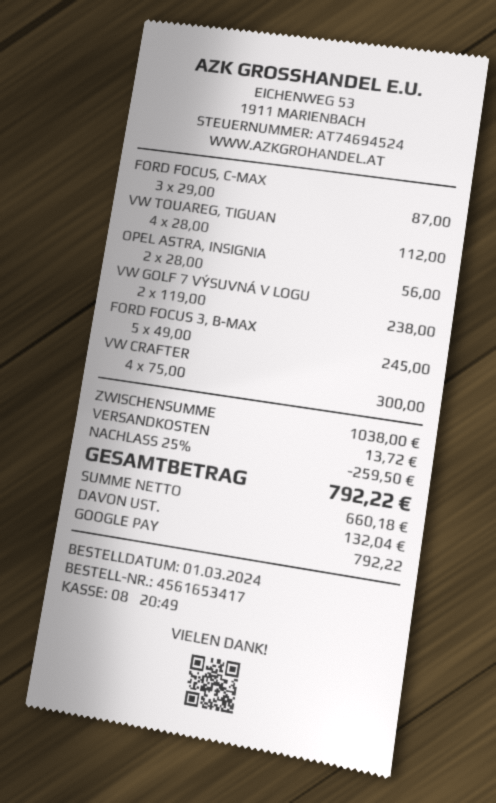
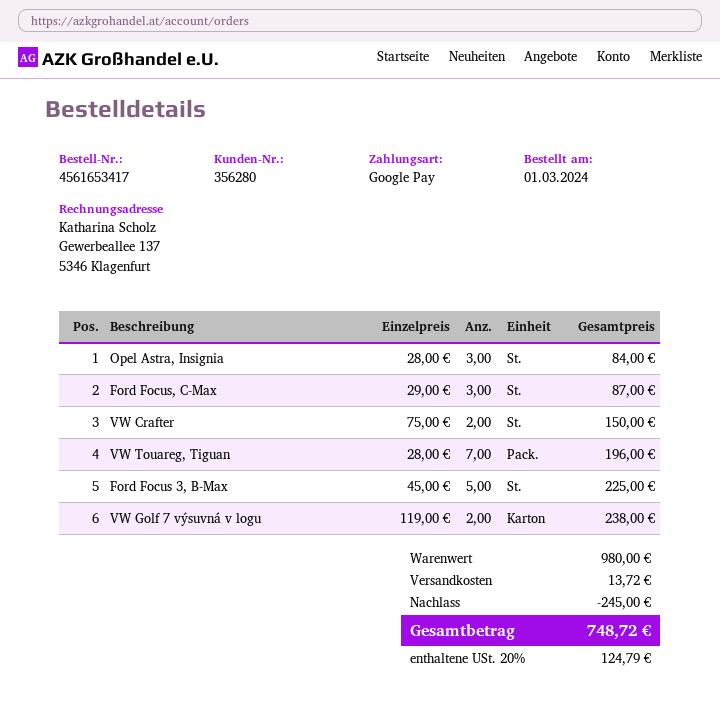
VW TOUAREG, TIGUAN: 4 x 28.00 = 112.00 -> 7 x 28.00 = 196.00
OPEL ASTRA, INSIGNIA: 2 x 28.00 = 56.00 -> 3 x 28.00 = 84.00
FORD FOCUS 3, B-MAX: 5 x 49.00 = 245.00 -> 5 x 45.00 = 225.00
VW CRAFTER: 4 x 75.00 = 300.00 -> 2 x 75.00 = 150.00
subtotal: 1038.00 -> 980.00
discount: 259.50 -> 245.00
tax: 132.04 -> 124.79
total: 792.22 -> 748.72

